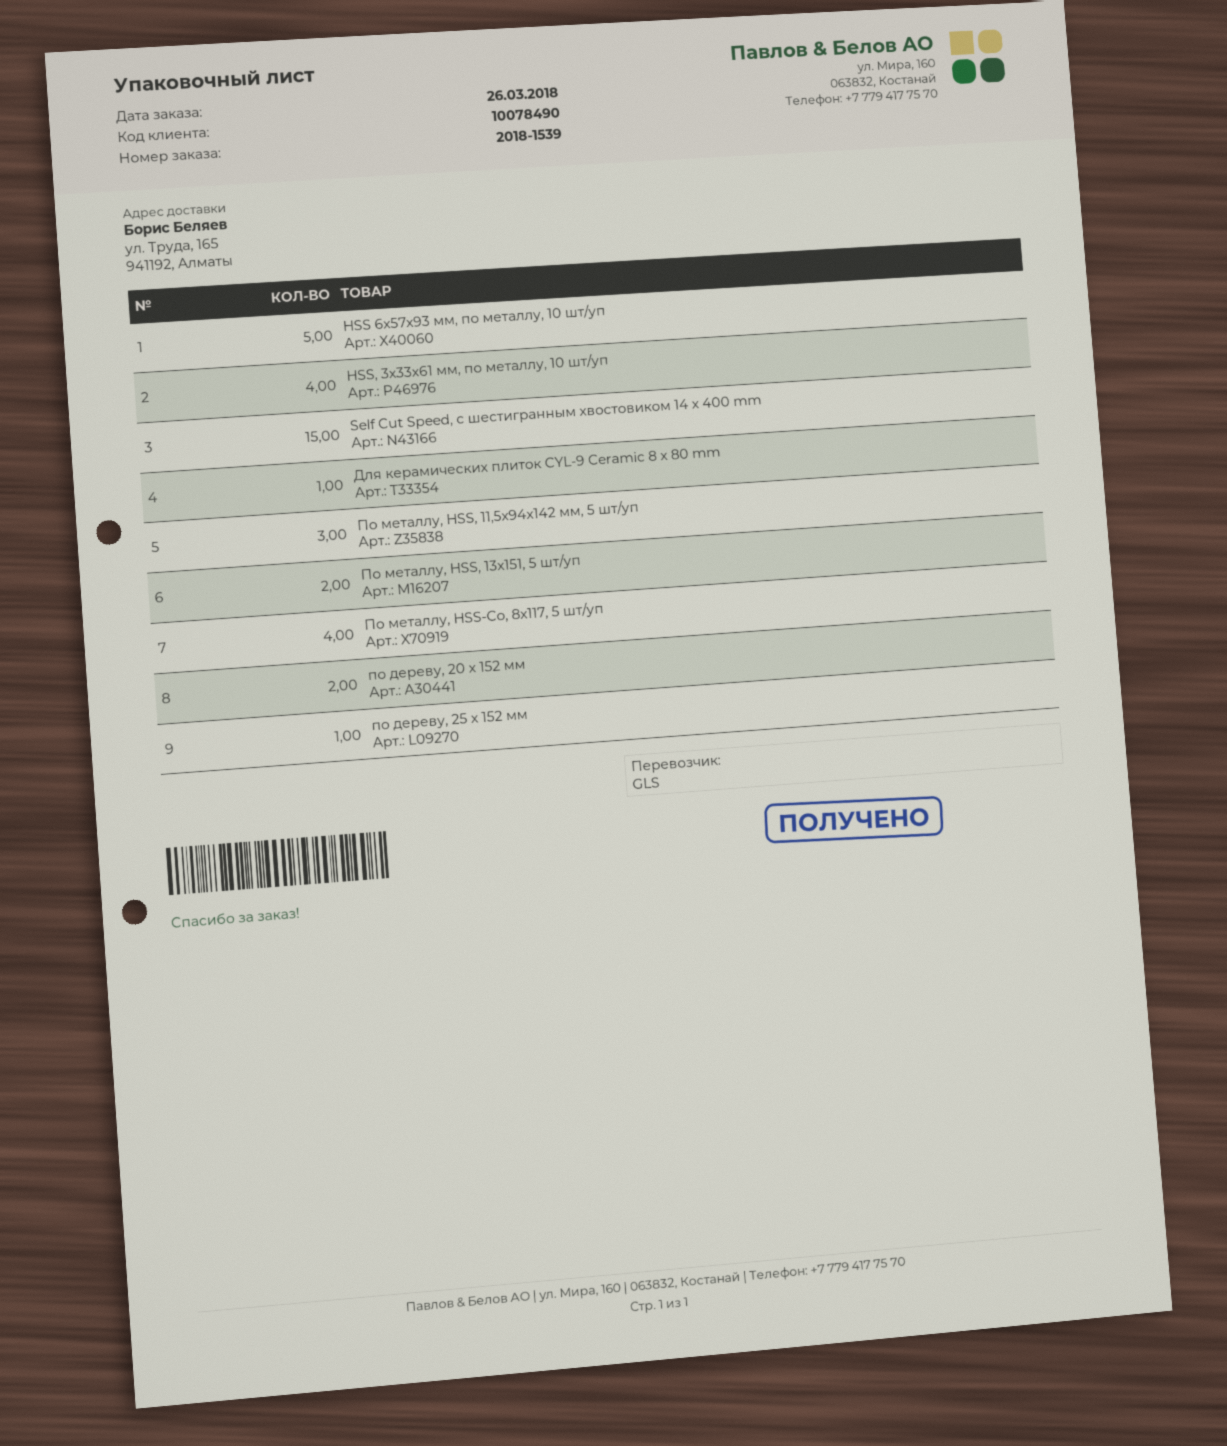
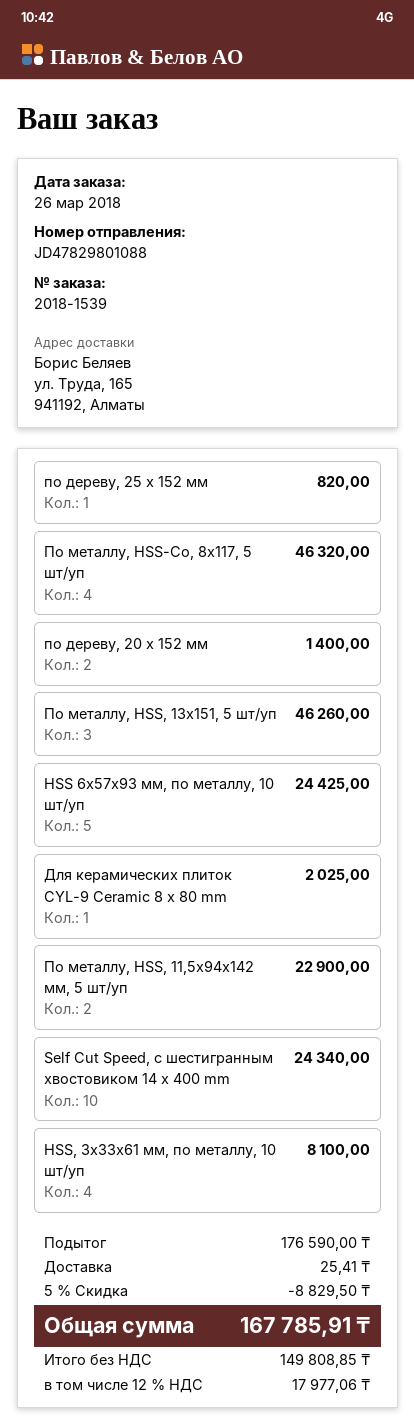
Self Cut Speed, с шестигранным хвостовиком 14 x 400 mm: 15 -> 10
По металлу, HSS, 11,5x94х142 мм, 5 шт/уп: 3 -> 2
По металлу, HSS, 13x151, 5 шт/уп: 2 -> 3

